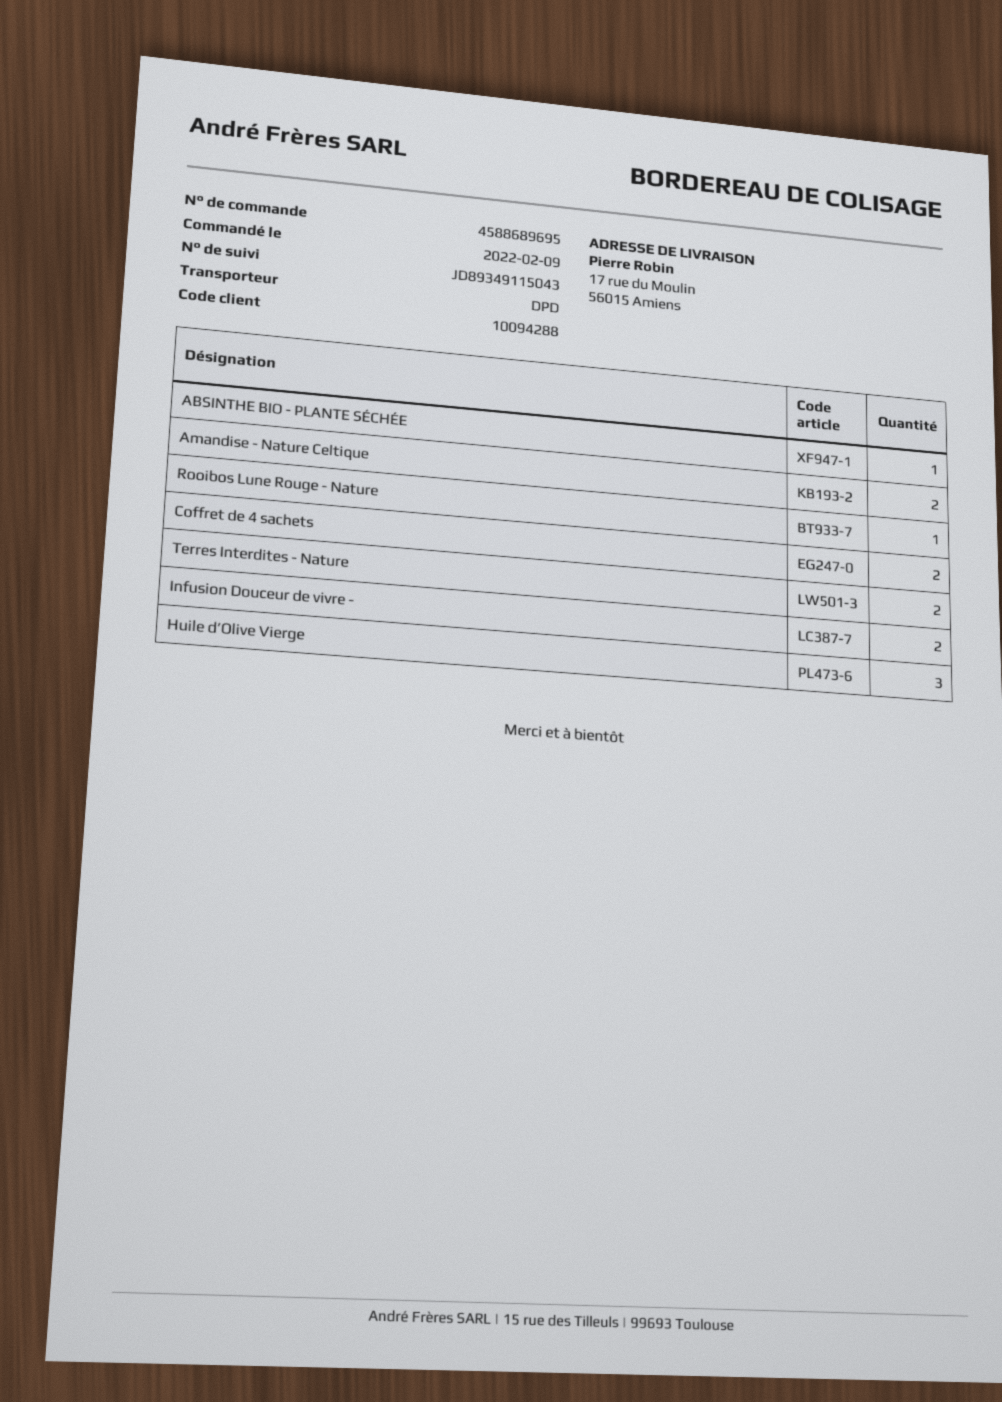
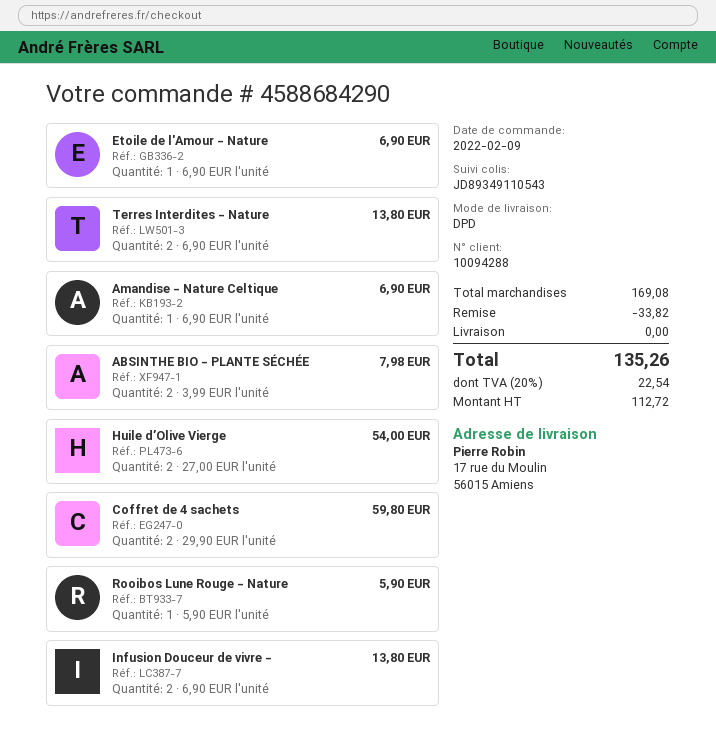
order number: 4588689695 -> 4588684290
tracking number: JD89349115043 -> JD89349110543
ABSINTHE BIO - PLANTE SÉCHÉE: 1 -> 2
Amandise - Nature Celtique: 2 -> 1
Huile d’Olive Vierge: 3 -> 2
Etoile de l'Amour - Nature: none -> 1

